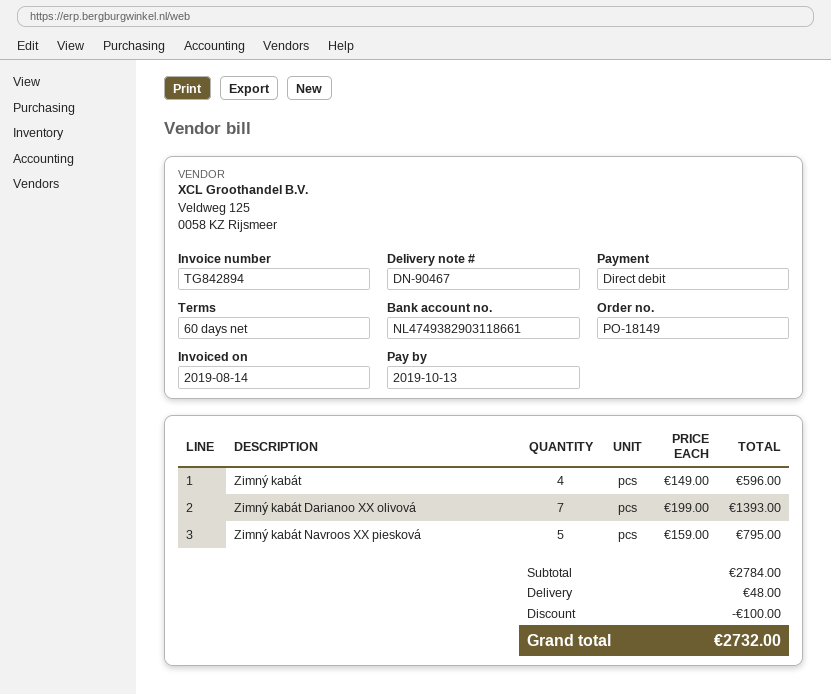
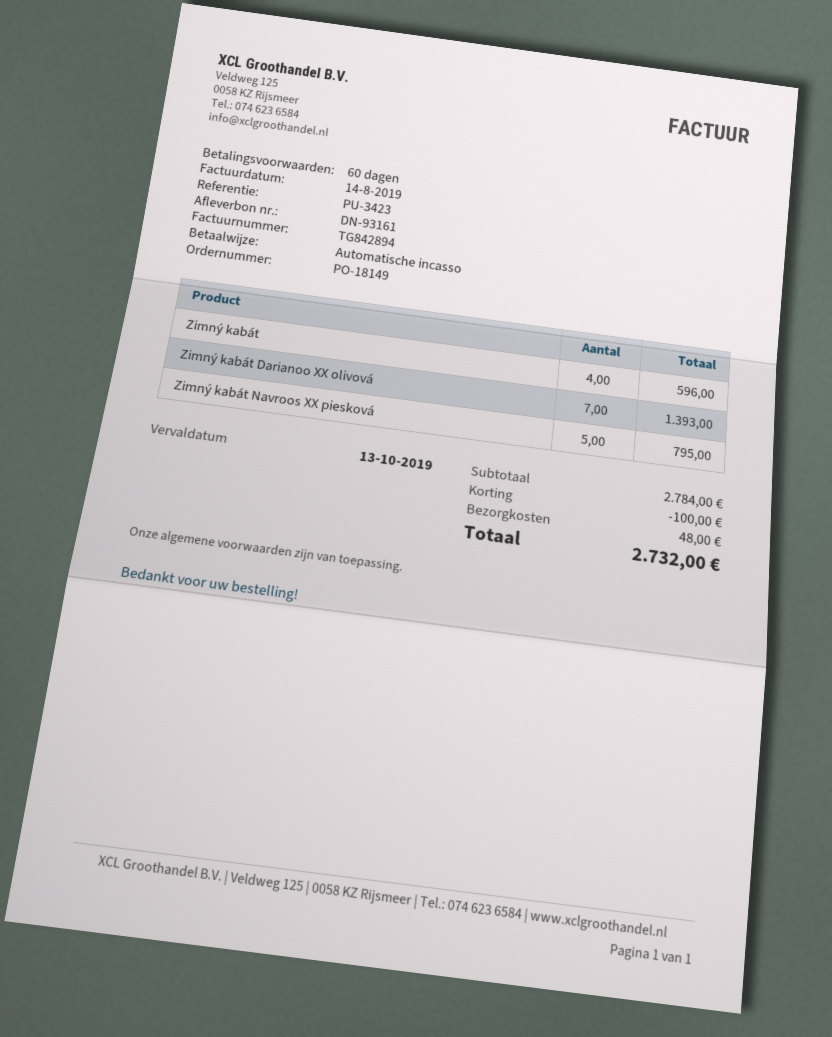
delivery note number: DN-90467 -> DN-93161

